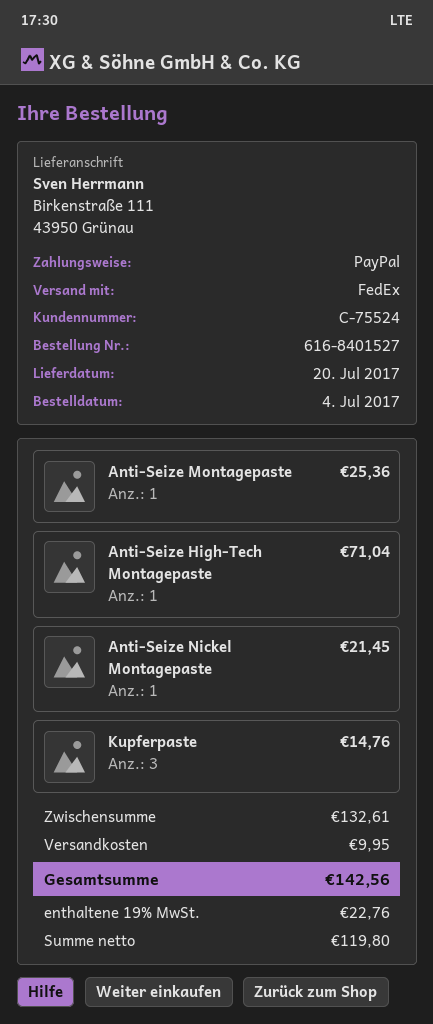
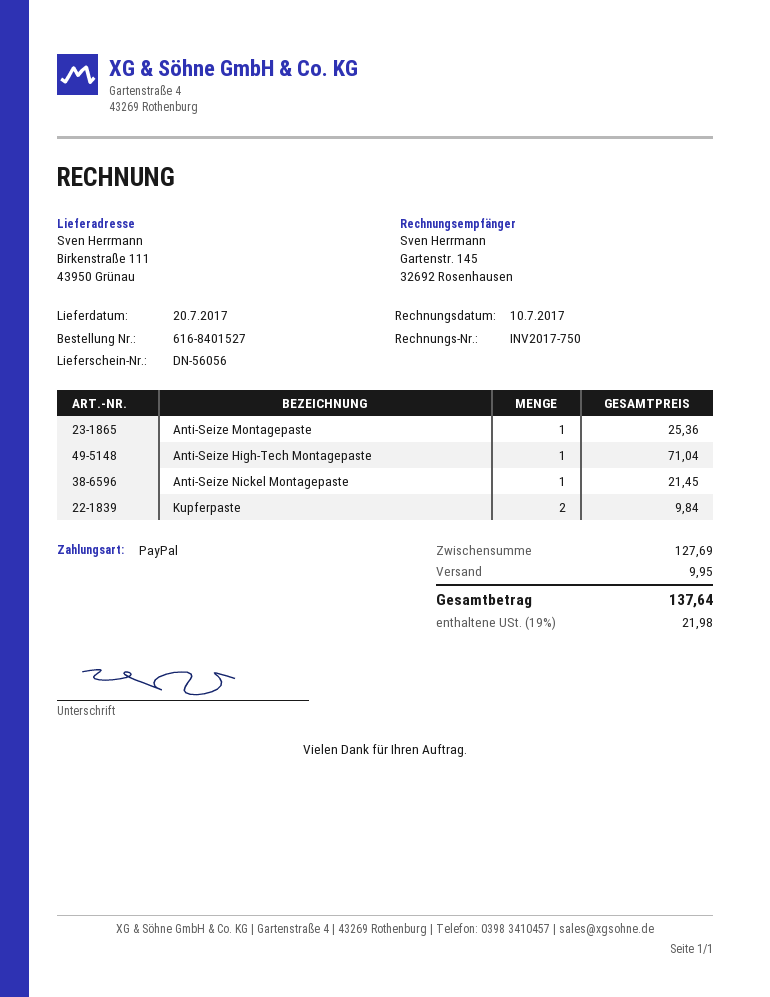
Kupferpaste: 3 for 14.76 -> 2 for 9.84
subtotal: 132.61 -> 127.69
tax: 19% = 22.76 -> 19% = 21.98
total: 142.56 -> 137.64

